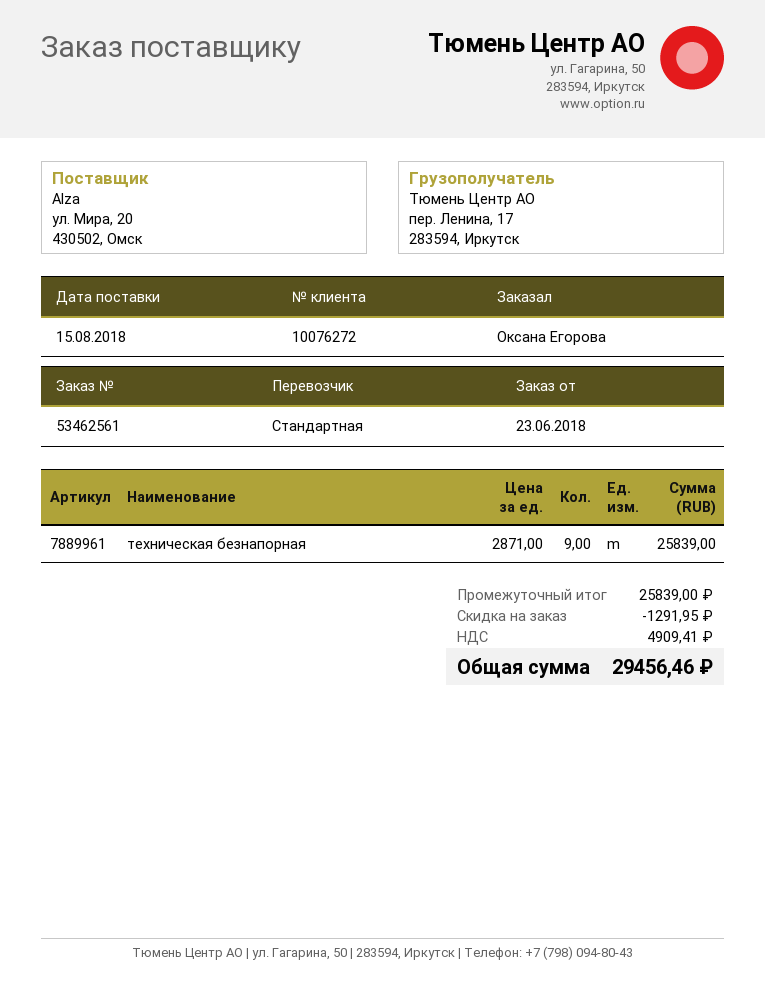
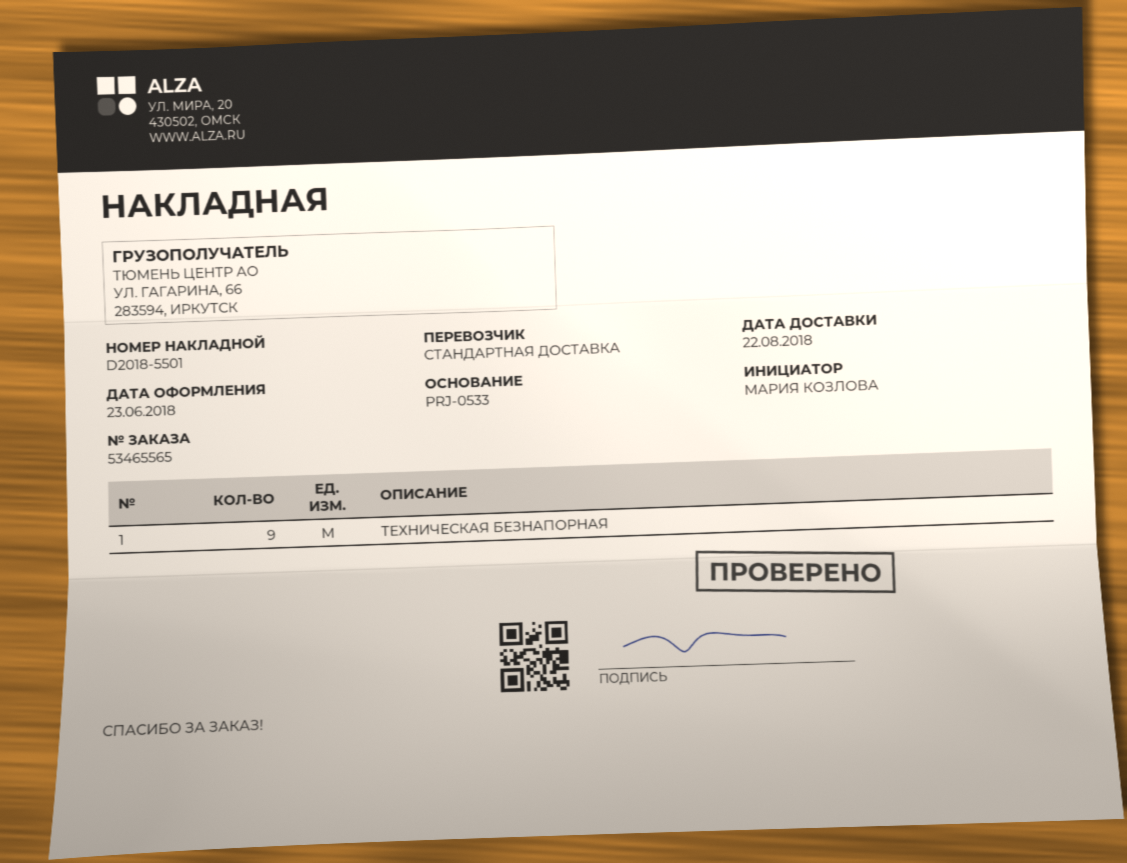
order number: 53462561 -> 53465565
delivery date: 2018-08-15 -> 2018-08-22
ordered by: Оксана Егорова -> МАРИЯ КОЗЛОВА
ship to: пер. Ленина, 17, 283594, Иркутск -> УЛ. ГАГАРИНА, 66, 283594, ИРКУТСК

